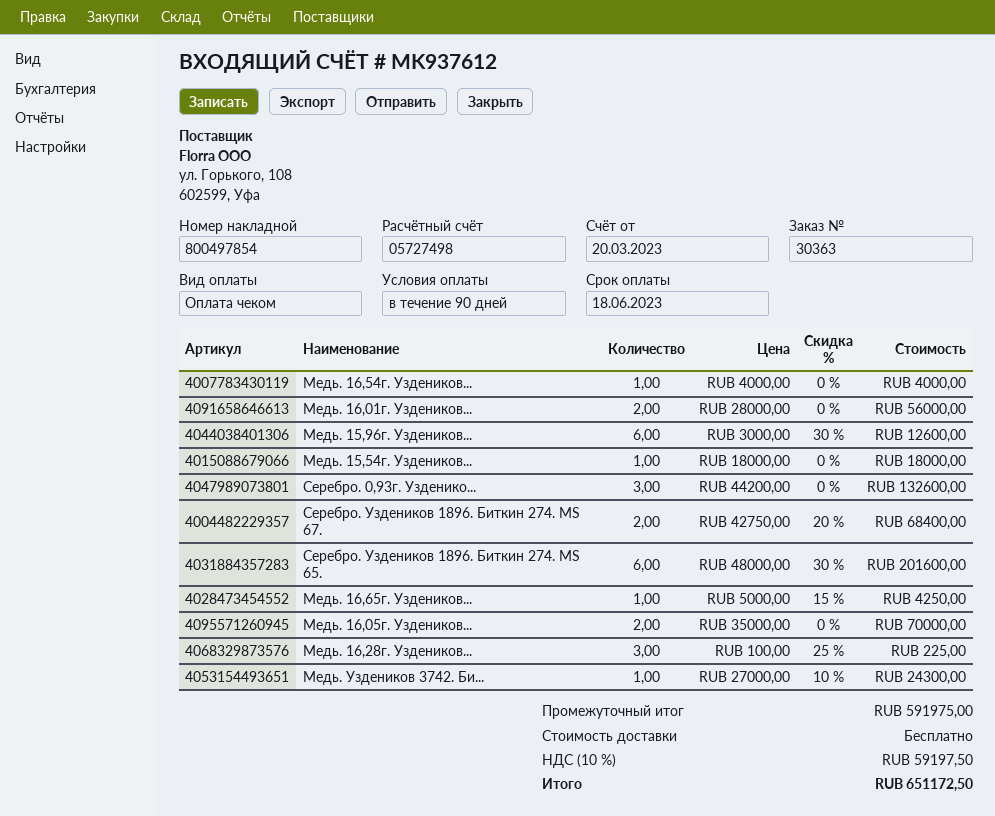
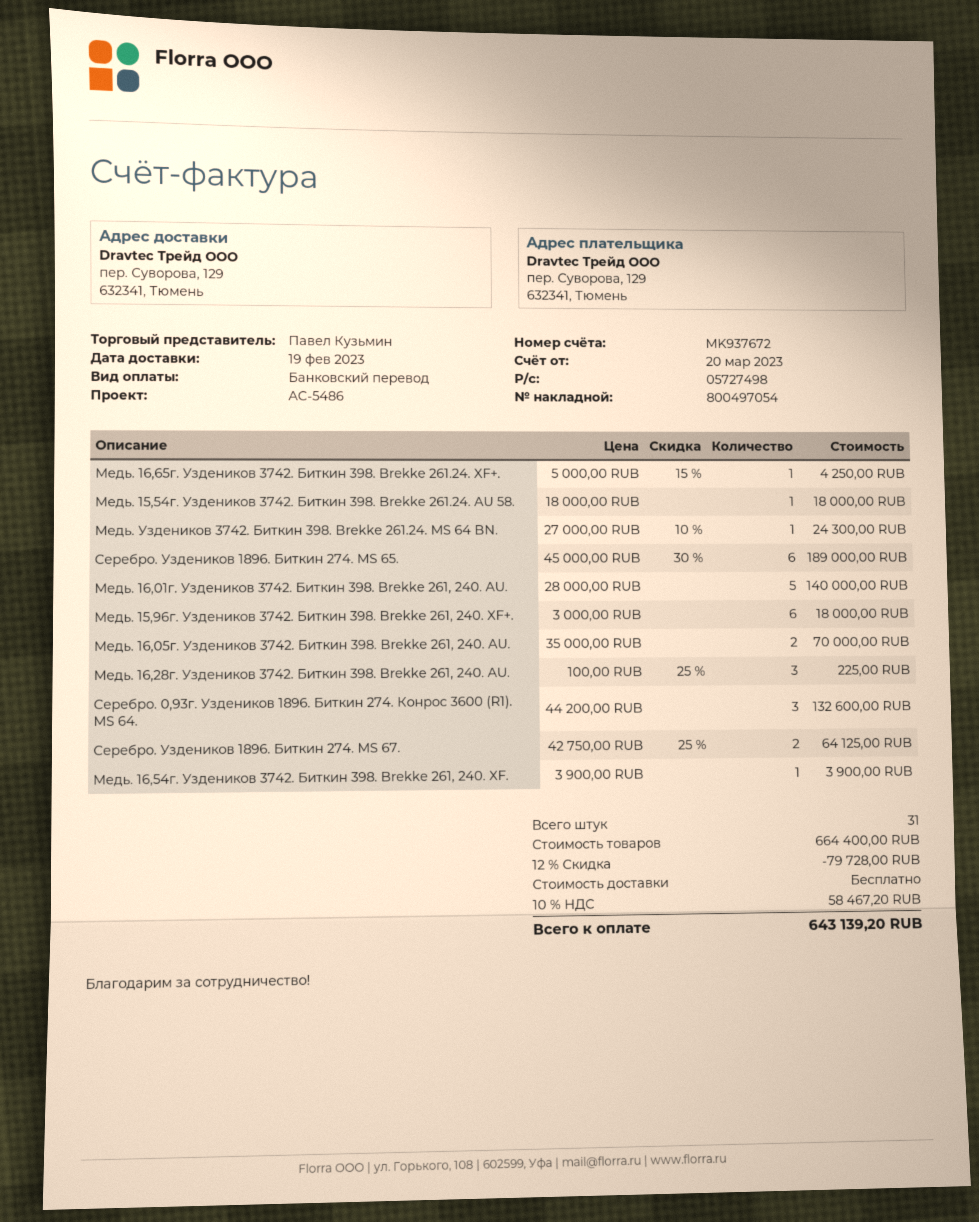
delivery note number: 800497854 -> 800497054
invoice number: MK937612 -> MK937672
payment method: cheque -> bank transfer
Медь. 16,54г. Уздеников...: 1 x 4000.00 = 4000.00 -> 1 x 3900.00 = 3900.00
Медь. 16,01г. Уздеников...: 2 x 28000.00 = 56000.00 -> 5 x 28000.00 = 140000.00
Медь. 15,96г. Уздеников...: 6 x 3000.00 - 30% = 12600.00 -> 6 x 3000.00 = 18000.00
Серебро. Уздеников 1896. Биткин 274. MS 67.: 2 x 42750.00 - 20% = 68400.00 -> 2 x 42750.00 - 25% = 64125.00
Серебро. Уздеников 1896. Биткин 274. MS 65.: 6 x 48000.00 - 30% = 201600.00 -> 6 x 45000.00 - 30% = 189000.00
subtotal: 591975.00 -> 664400.00
discount: none -> 12% = 79728.00
tax: 10% = 59197.50 -> 10% = 58467.20
total: 651172.50 -> 643139.20

